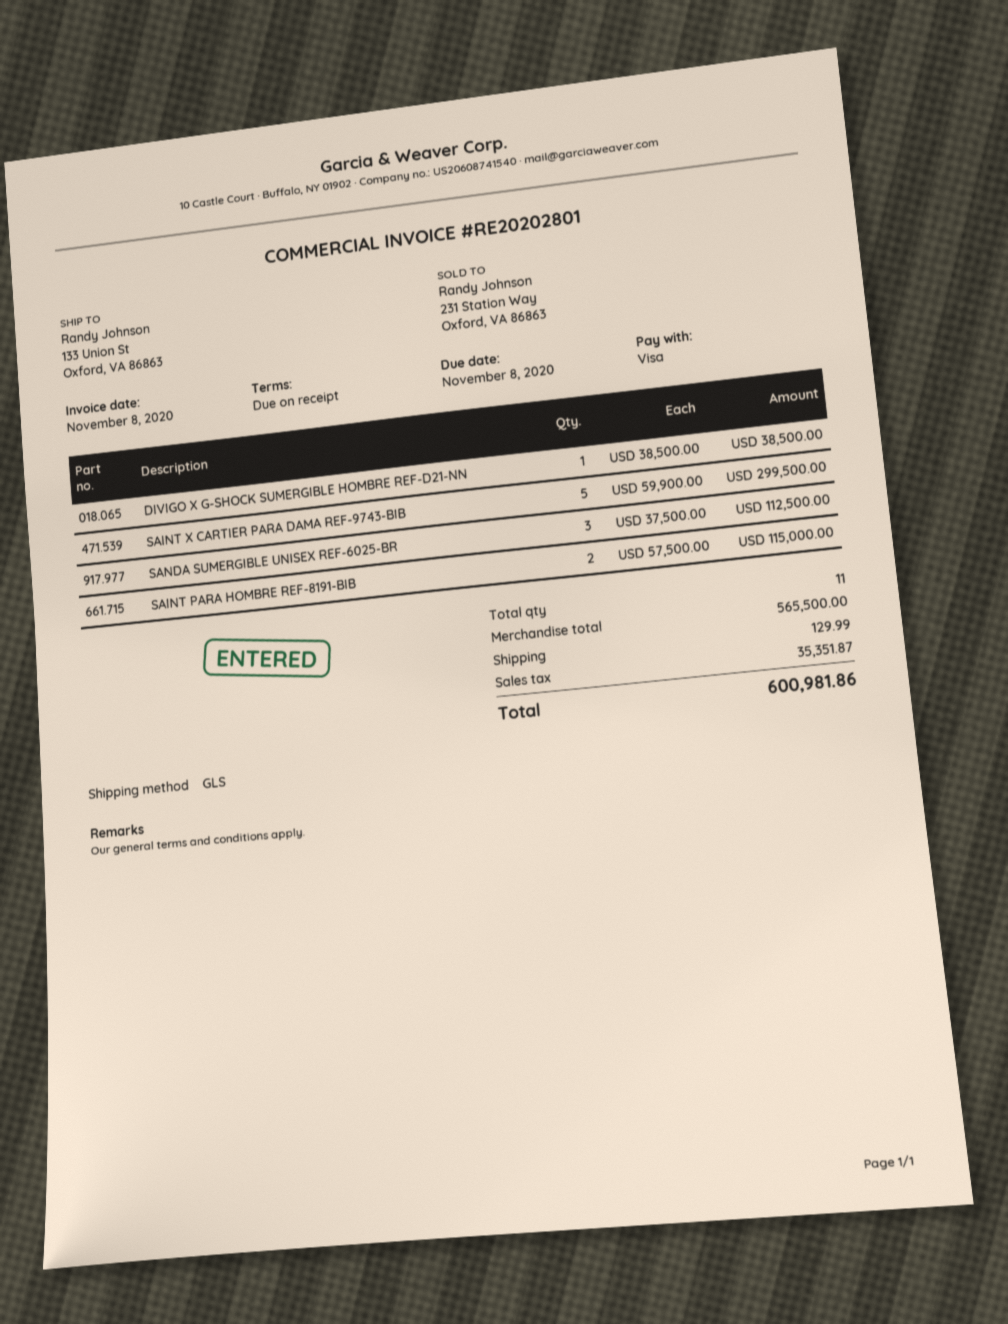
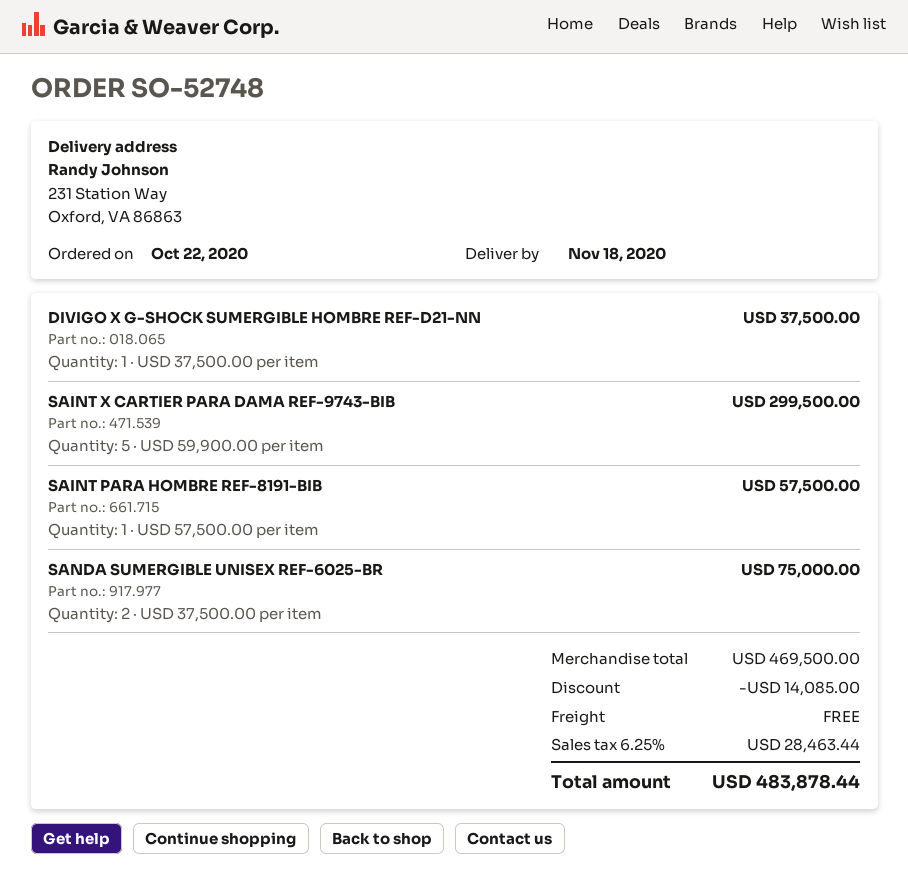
ship to: 133 Union St, Oxford, VA 86863 -> 231 Station Way, Oxford, VA 86863
DIVIGO X G-SHOCK SUMERGIBLE HOMBRE REF-D21-NN: 1 x 38500.00 = 38500.00 -> 1 x 37500.00 = 37500.00
SANDA SUMERGIBLE UNISEX REF-6025-BR: 3 x 37500.00 = 112500.00 -> 2 x 37500.00 = 75000.00
SAINT PARA HOMBRE REF-8191-BIB: 2 x 57500.00 = 115000.00 -> 1 x 57500.00 = 57500.00
subtotal: 565500.00 -> 469500.00
discount: none -> 14085.00
shipping: 129.99 -> 0.00
tax: 35351.87 -> 28463.44
total: 600981.86 -> 483878.44

